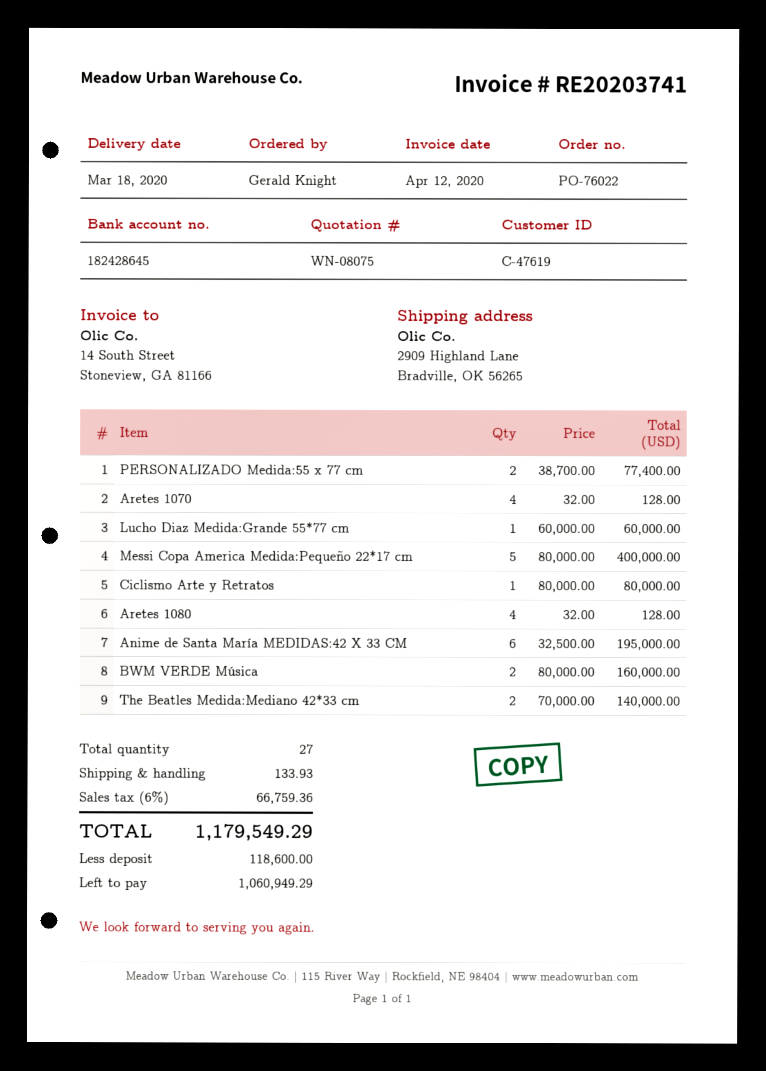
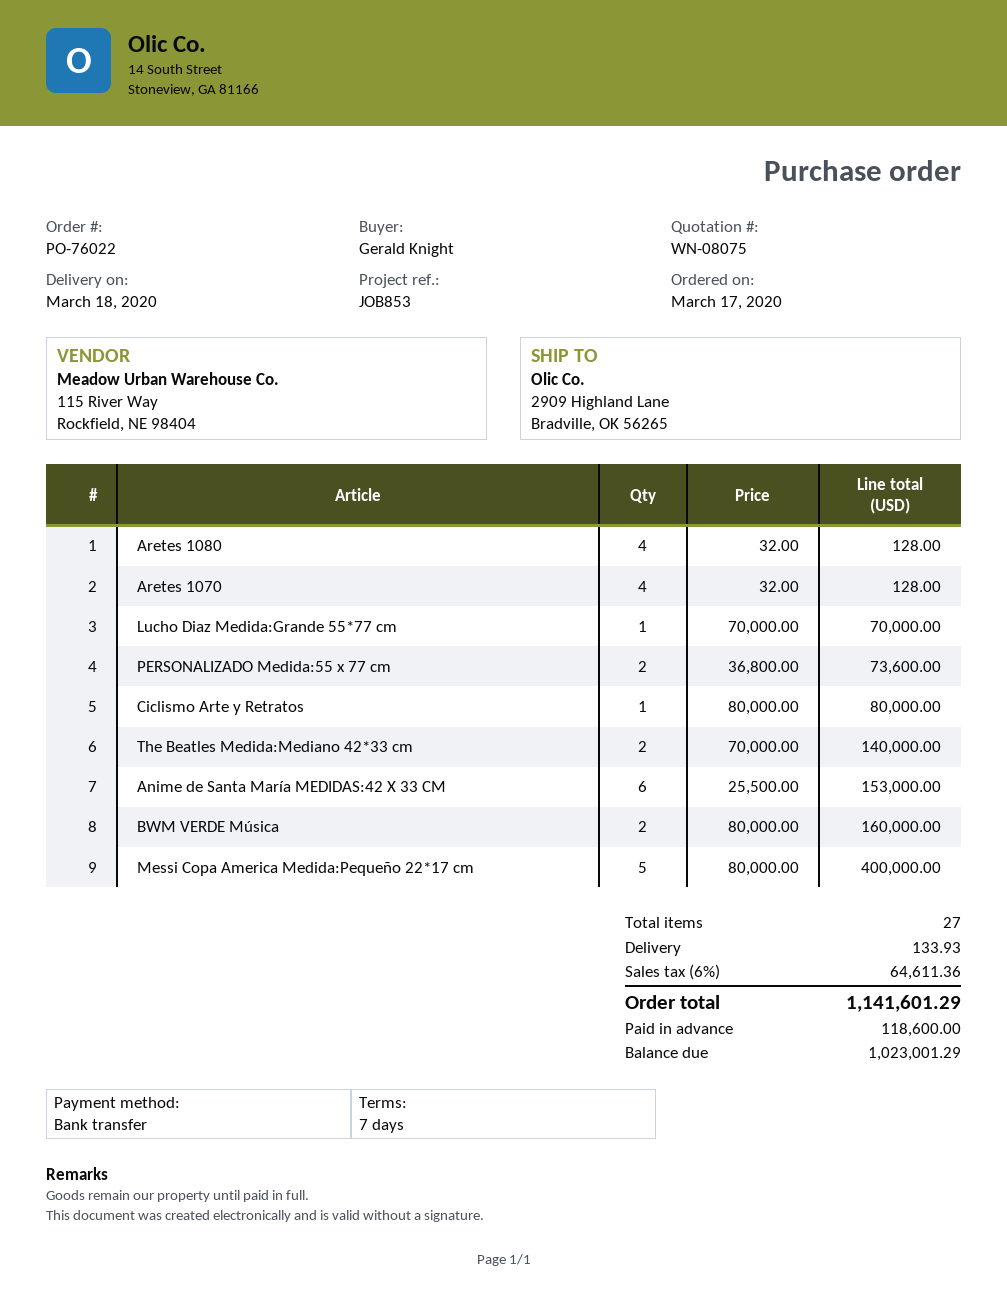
PERSONALIZADO Medida:55 x 77 cm: 2 x 38700.00 = 77400.00 -> 2 x 36800.00 = 73600.00
Lucho Diaz Medida:Grande 55*77 cm: 1 x 60000.00 = 60000.00 -> 1 x 70000.00 = 70000.00
Anime de Santa María MEDIDAS:42 X 33 CM: 6 x 32500.00 = 195000.00 -> 6 x 25500.00 = 153000.00
tax: 6% = 66759.36 -> 6% = 64611.36
total: 1179549.29 -> 1141601.29
balance: 1060949.29 -> 1023001.29

